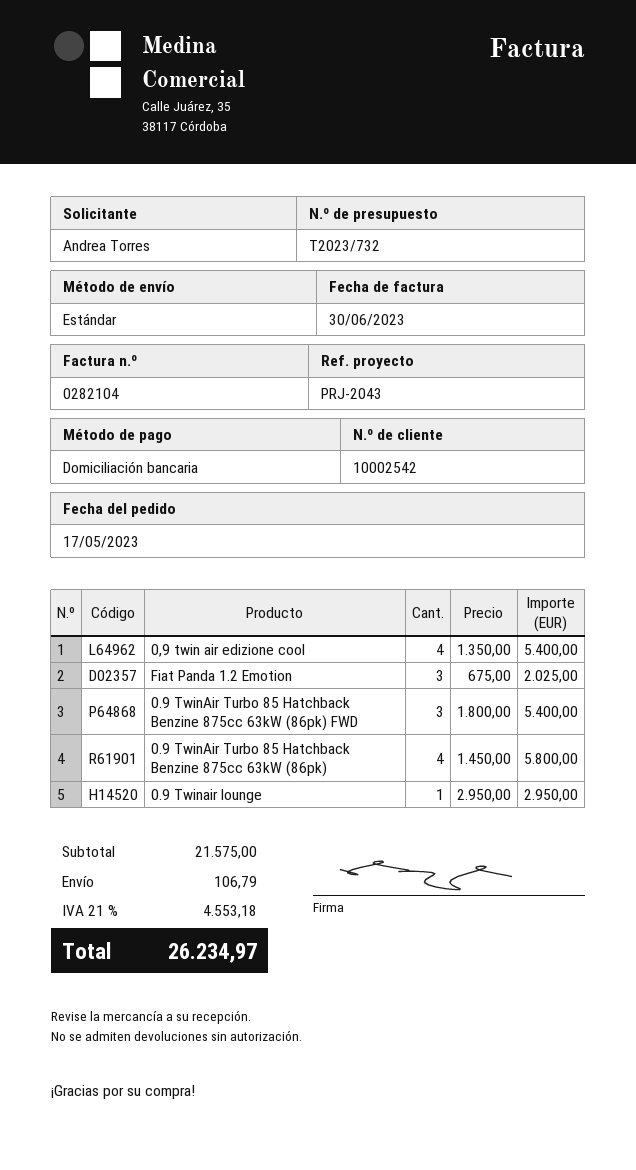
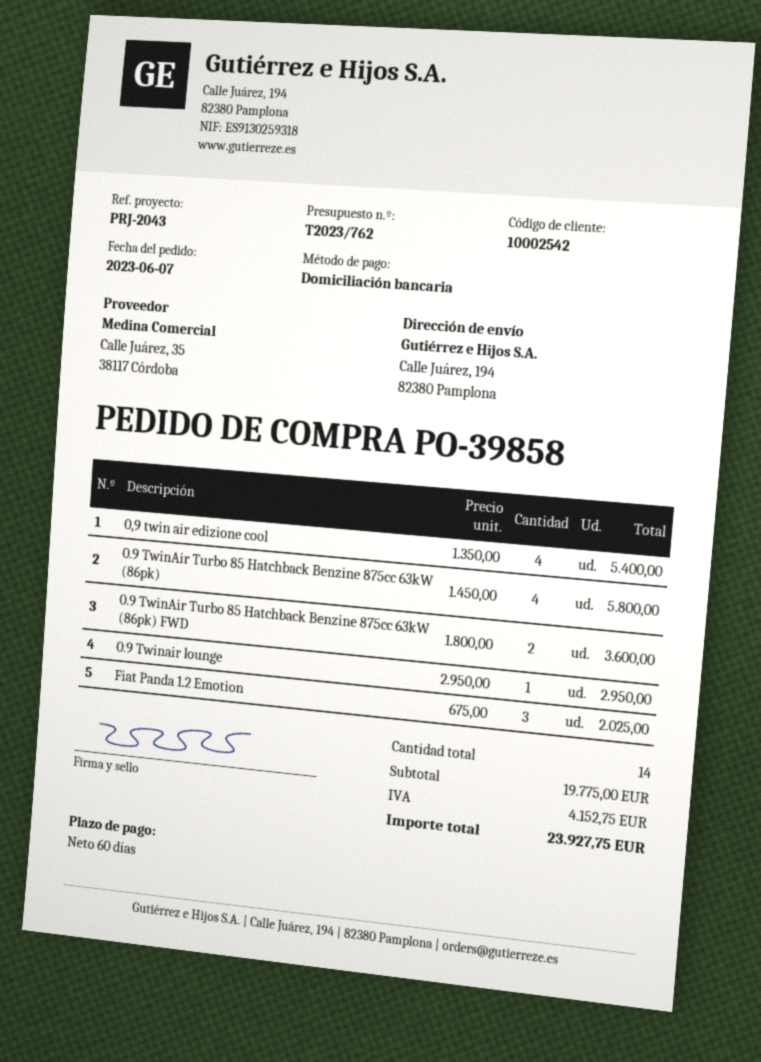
quote number: T2023/732 -> T2023/762
order date: 2023-05-17 -> 2023-06-07
0.9 TwinAir Turbo 85 Hatchback Benzine 875cc 63kW (86pk) FWD: 3 x 1800.00 = 5400.00 -> 2 x 1800.00 = 3600.00
subtotal: 21575.00 -> 19775.00
shipping: 106.79 -> none
tax: 4553.18 -> 4152.75
total: 26234.97 -> 23927.75

